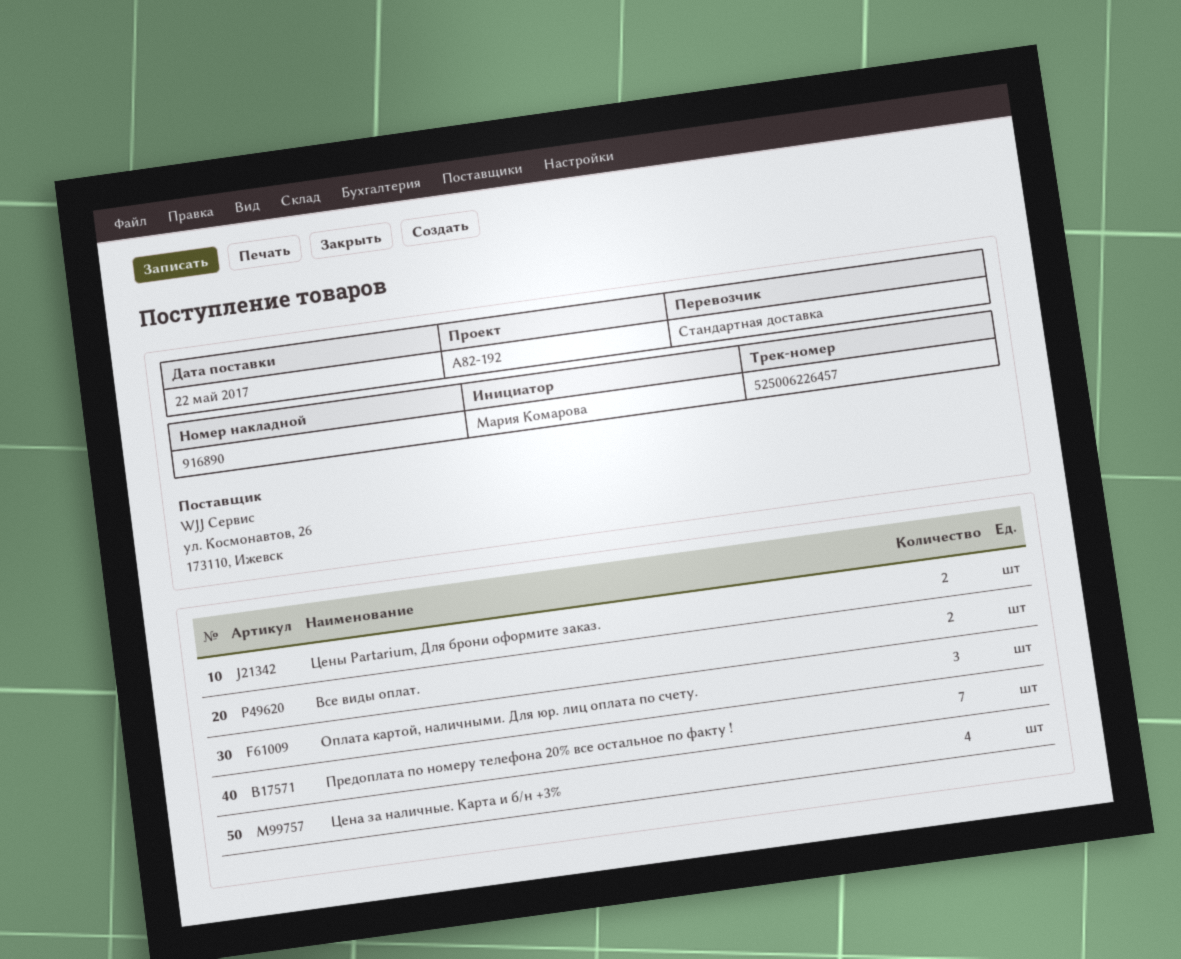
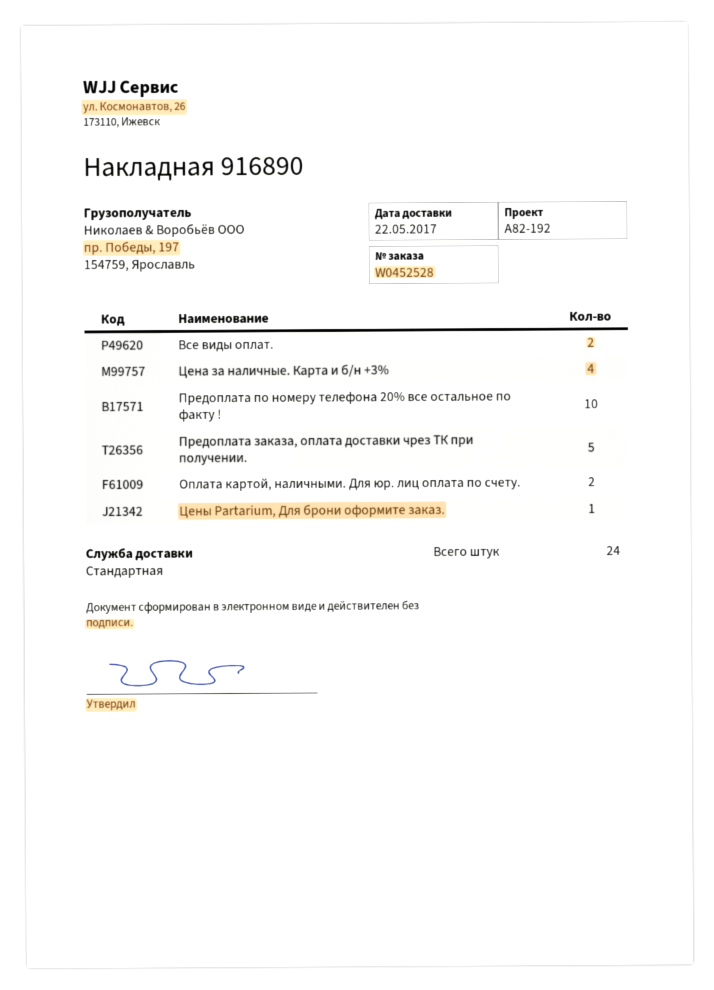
Цены Partarium, Для брони оформите заказ.: 2 -> 1
Оплата картой, наличными. Для юр. лиц оплата по счету.: 3 -> 2
Предоплата по номеру телефона 20% все остальное по факту !: 7 -> 10
Предоплата заказа, оплата доставки чрез ТК при получении.: none -> 5

